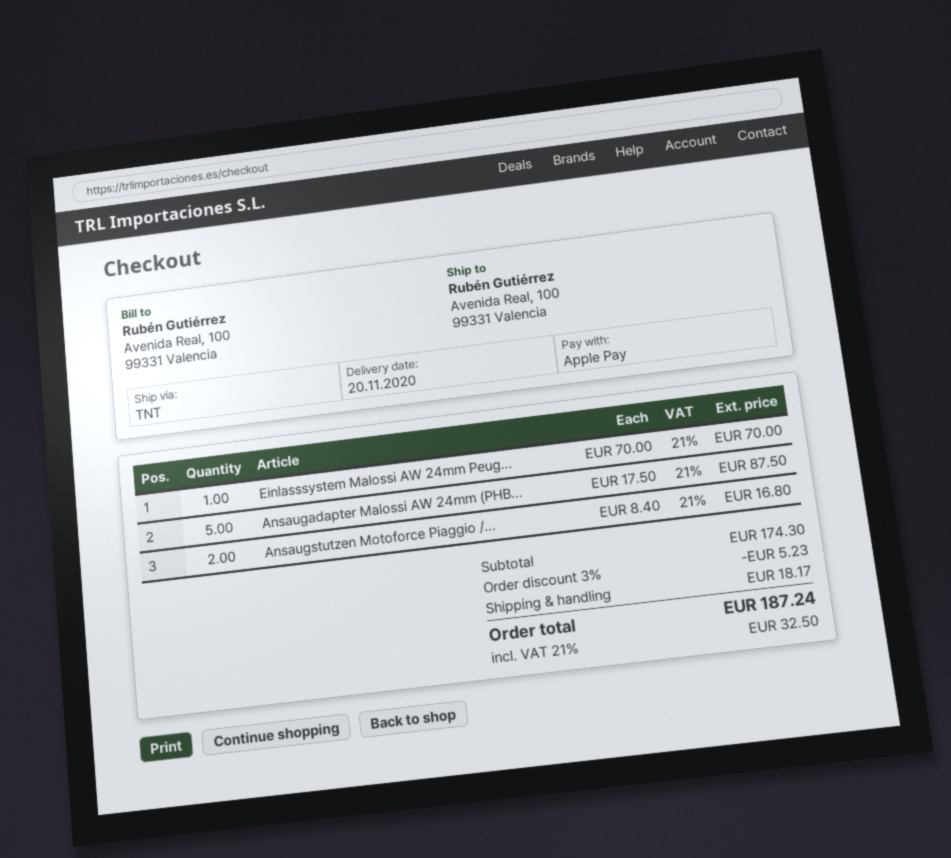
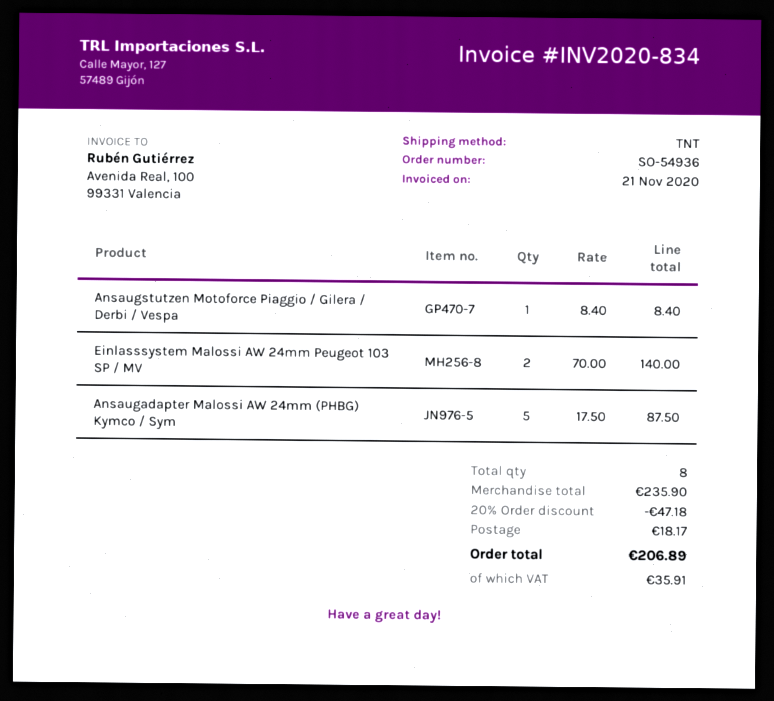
Einlasssystem Malossi AW 24mm Peug...: 1 x 70.00 = 70.00 -> 2 x 70.00 = 140.00
Ansaugstutzen Motoforce Piaggio /...: 2 x 8.40 = 16.80 -> 1 x 8.40 = 8.40
subtotal: 174.30 -> 235.90
discount: 3% = 5.23 -> 20% = 47.18
tax: 32.50 -> 35.91
total: 187.24 -> 206.89

